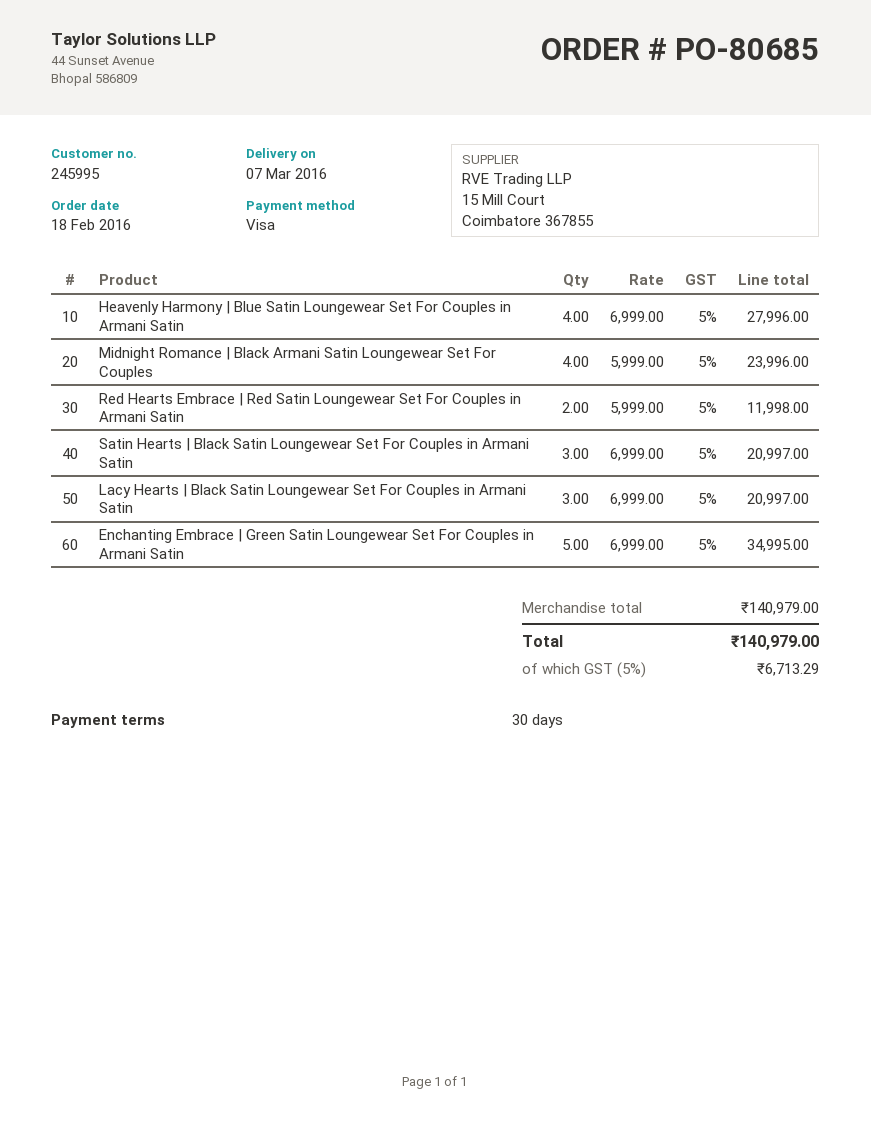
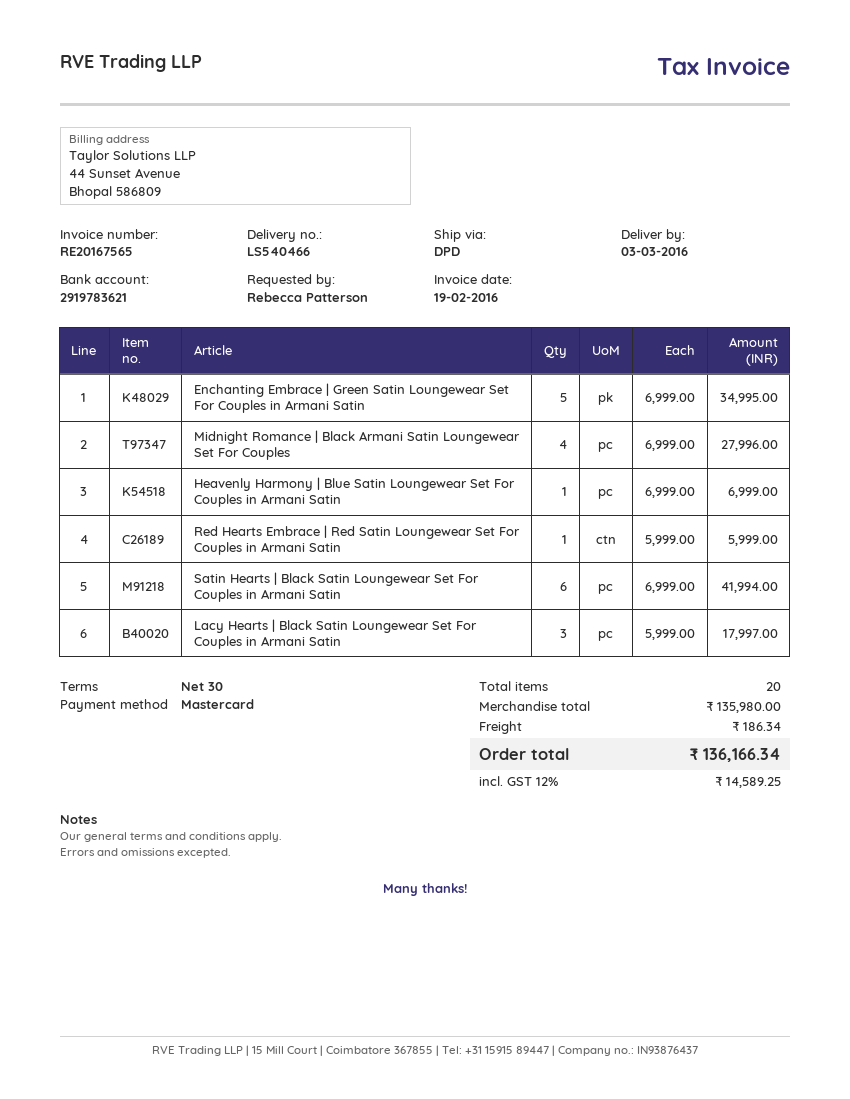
delivery date: 2016-03-07 -> 2016-03-03
payment method: Visa -> Mastercard
Heavenly Harmony | Blue Satin Loungewear Set For Couples in Armani Satin: 4 x 6999.00 = 27996.00 -> 1 x 6999.00 = 6999.00
Midnight Romance | Black Armani Satin Loungewear Set For Couples: 4 x 5999.00 = 23996.00 -> 4 x 6999.00 = 27996.00
Red Hearts Embrace | Red Satin Loungewear Set For Couples in Armani Satin: 2 x 5999.00 = 11998.00 -> 1 x 5999.00 = 5999.00
Satin Hearts | Black Satin Loungewear Set For Couples in Armani Satin: 3 x 6999.00 = 20997.00 -> 6 x 6999.00 = 41994.00
Lacy Hearts | Black Satin Loungewear Set For Couples in Armani Satin: 3 x 6999.00 = 20997.00 -> 3 x 5999.00 = 17997.00
subtotal: 140979.00 -> 135980.00
shipping: none -> 186.34
tax: 5% = 6713.29 -> 12% = 14589.25
total: 140979.00 -> 136166.34

